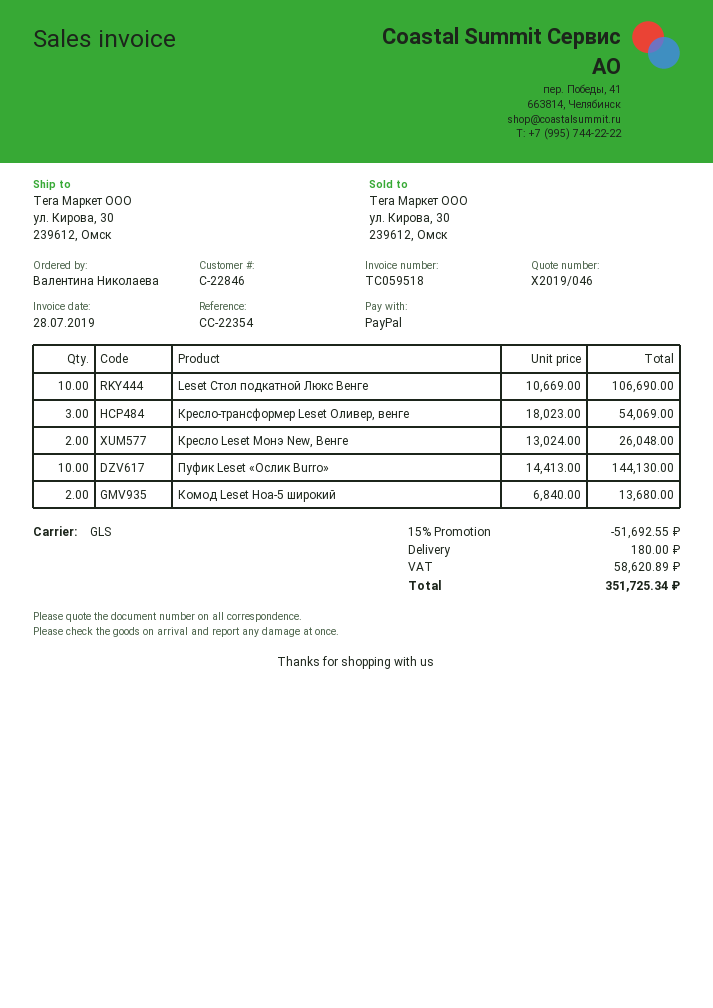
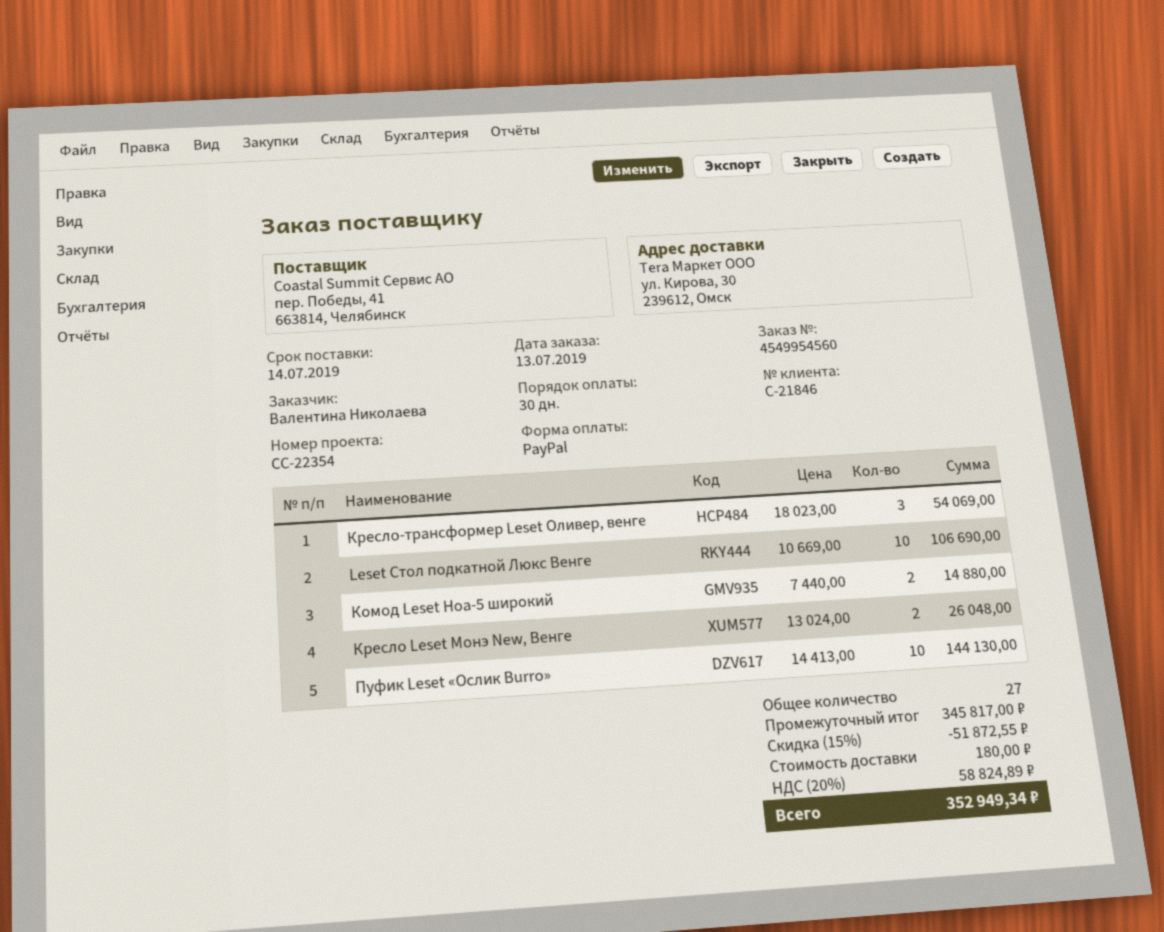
customer number: C-22846 -> C-21846
Комод Leset Ноа-5 широкий: 2 x 6840.00 = 13680.00 -> 2 x 7440.00 = 14880.00
discount: 15% = 51692.55 -> 15% = 51872.55
tax: 58620.89 -> 58824.89
total: 351725.34 -> 352949.34

